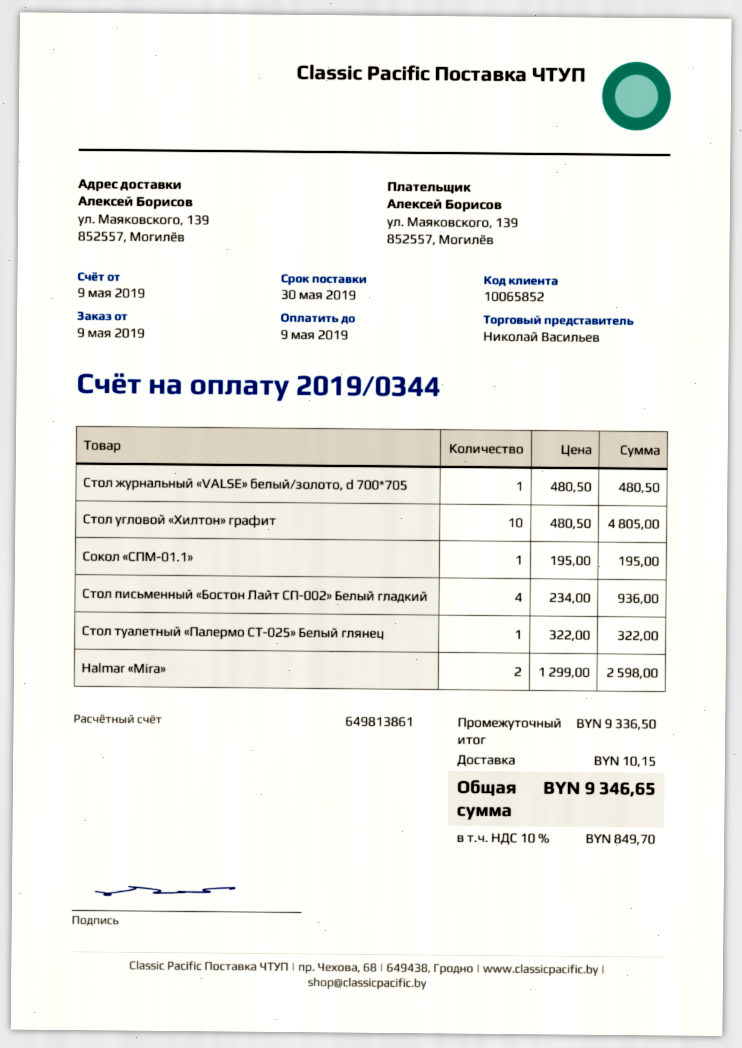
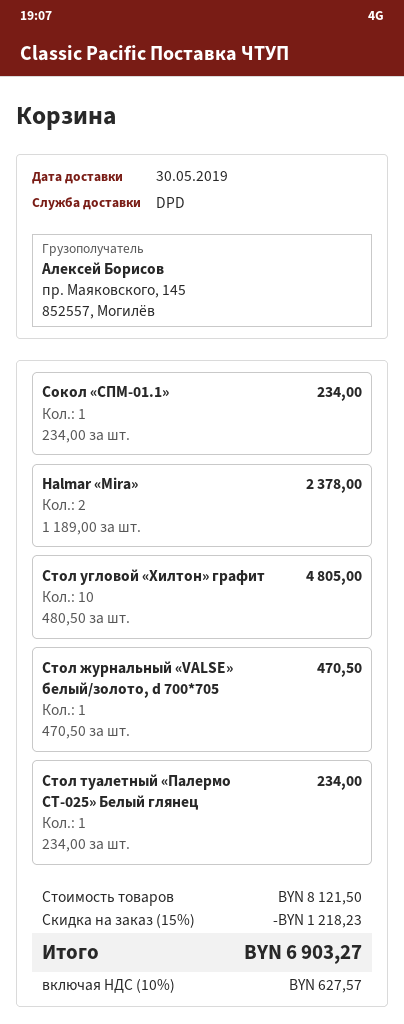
ship to: ул. Маяковского, 139, 852557, Могилёв -> пр. Маяковского, 145, 852557, Могилёв
Стол журнальный «VALSE» белый/золото, d 700*705: 1 x 480.50 = 480.50 -> 1 x 470.50 = 470.50
Сокол «СПМ-01.1»: 1 x 195.00 = 195.00 -> 1 x 234.00 = 234.00
Стол письменный «Бостон Лайт СП-002» Белый гладкий: 4 x 234.00 = 936.00 -> none
Стол туалетный «Палермо СТ-025» Белый глянец: 1 x 322.00 = 322.00 -> 1 x 234.00 = 234.00
Halmar «Mira»: 2 x 1299.00 = 2598.00 -> 2 x 1189.00 = 2378.00
subtotal: 9336.50 -> 8121.50
discount: none -> 15% = 1218.23
shipping: 10.15 -> none
tax: 10% = 849.70 -> 10% = 627.57
total: 9346.65 -> 6903.27

